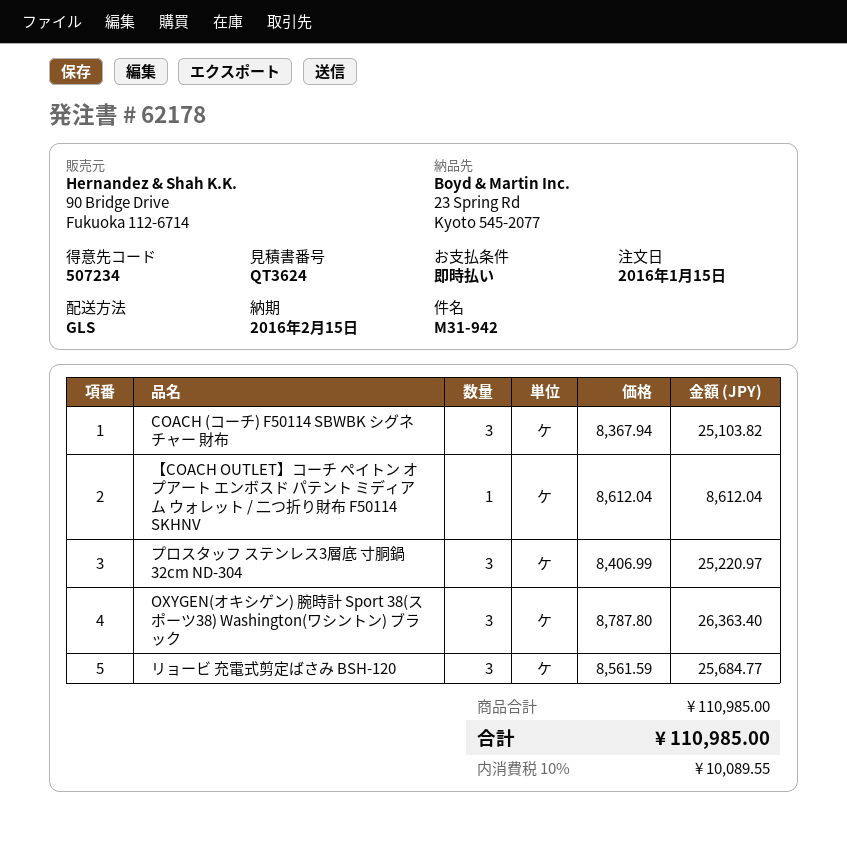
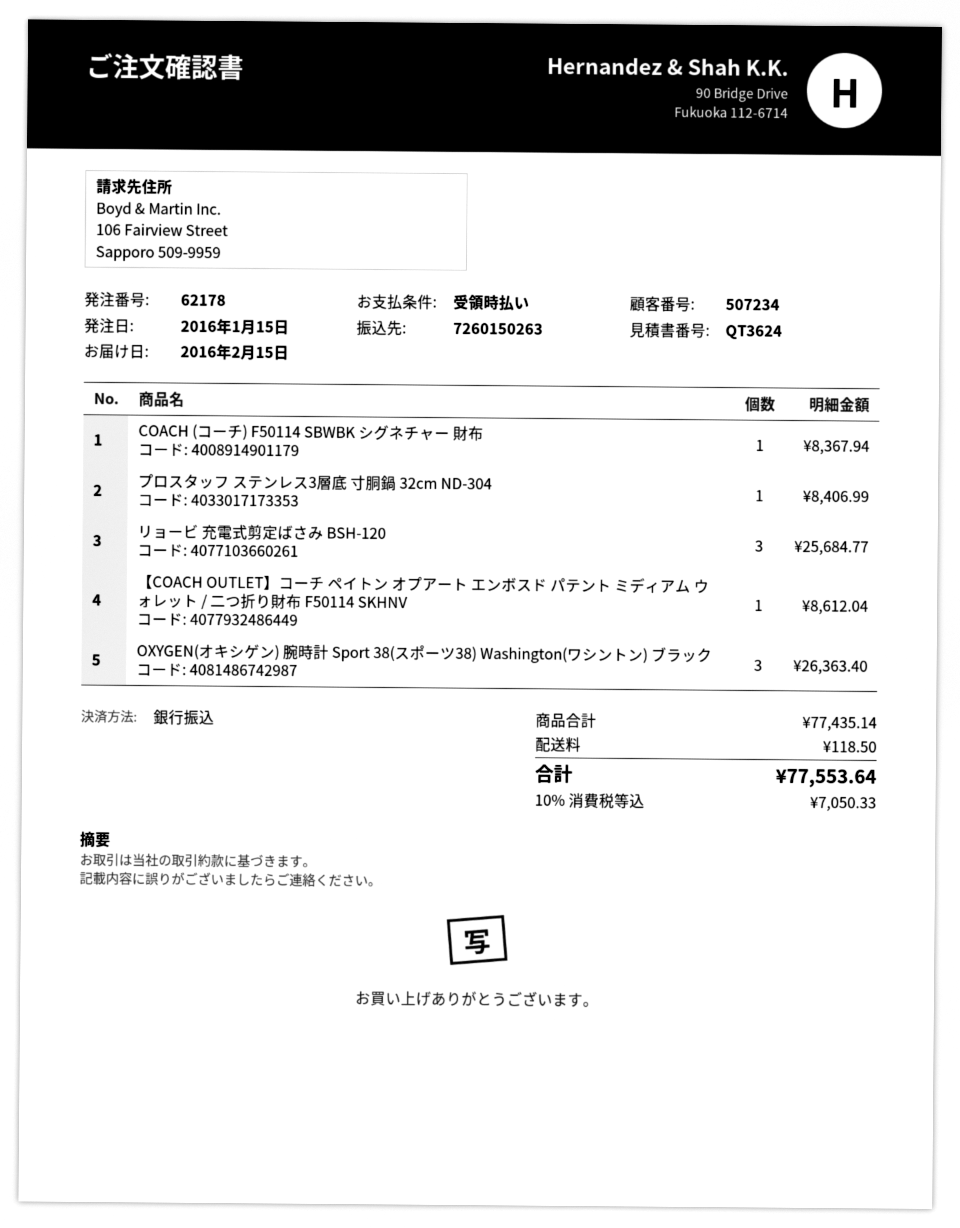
COACH (コーチ) F50114 SBWBK シグネチャー 財布: 3 for 25103.82 -> 1 for 8367.94
プロスタッフ ステンレス3層底 寸胴鍋 32cm ND-304: 3 for 25220.97 -> 1 for 8406.99
subtotal: 110985.00 -> 77435.14
shipping: none -> 118.50
tax: 10% = 10089.55 -> 10% = 7050.33
total: 110985.00 -> 77553.64

